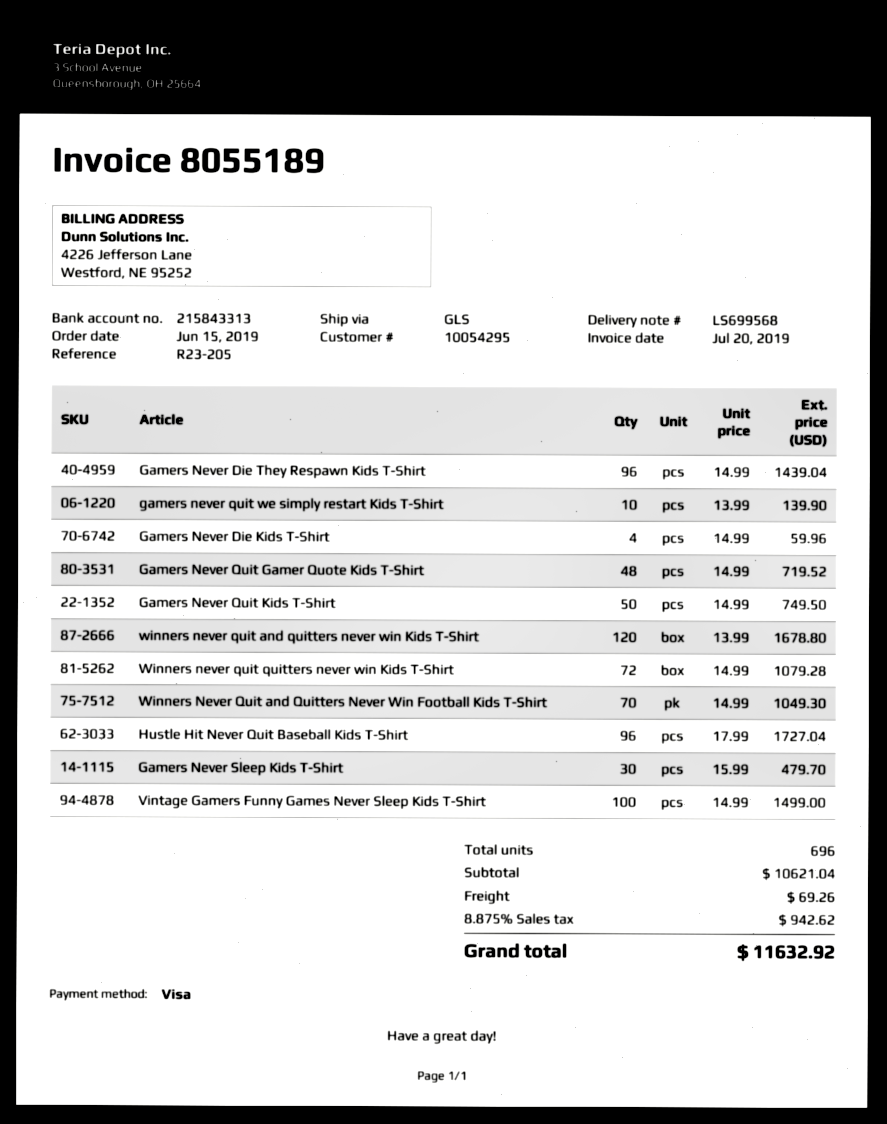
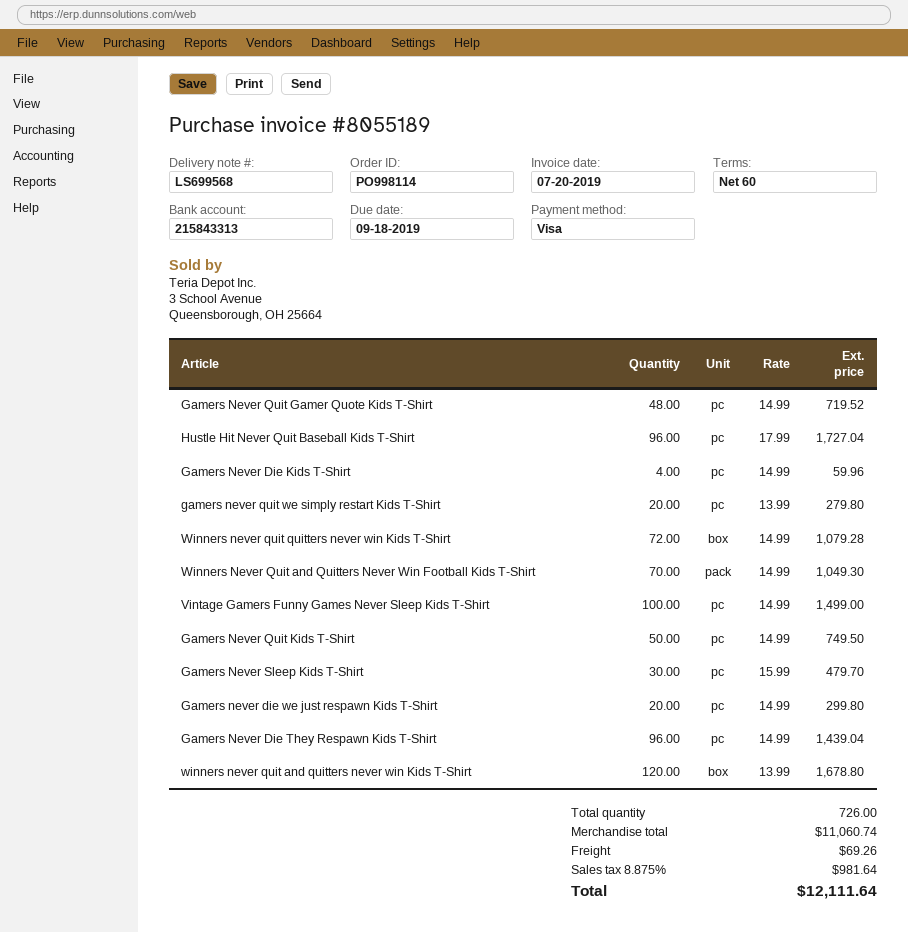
gamers never quit we simply restart Kids T-Shirt: 10 x 13.99 = 139.90 -> 20 x 13.99 = 279.80
Gamers never die we just respawn Kids T-Shirt: none -> 20 x 14.99 = 299.80
total quantity: 696 -> 726
subtotal: 10621.04 -> 11060.74
tax: 8.875% = 942.62 -> 8.875% = 981.64
total: 11632.92 -> 12111.64

